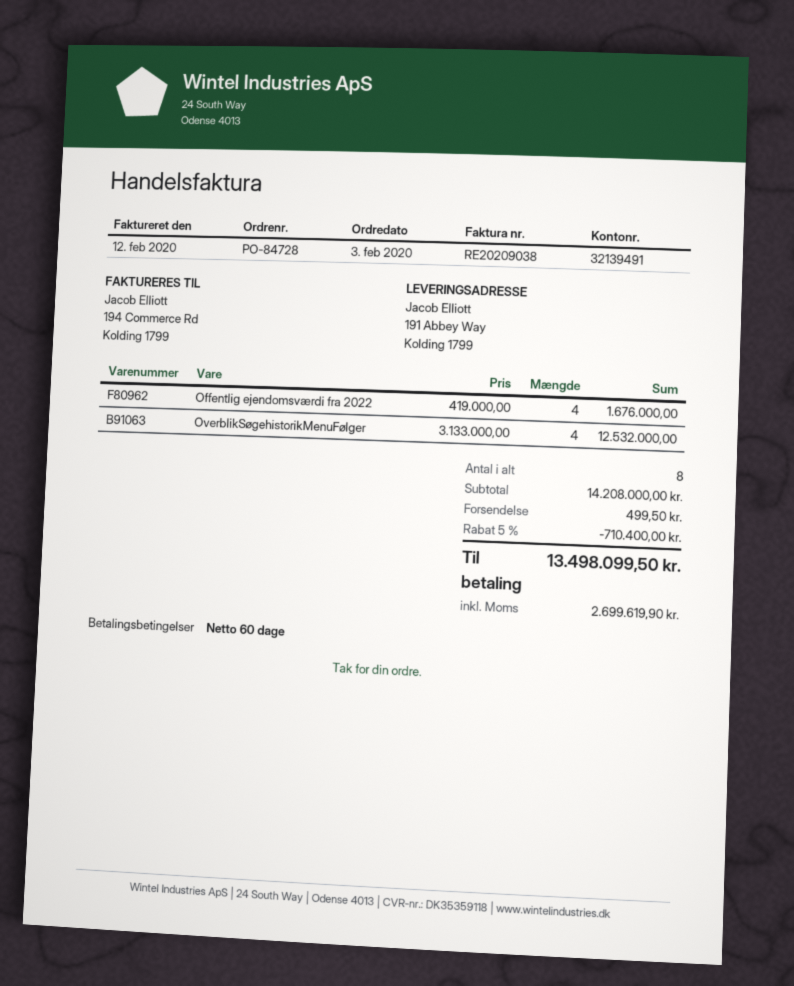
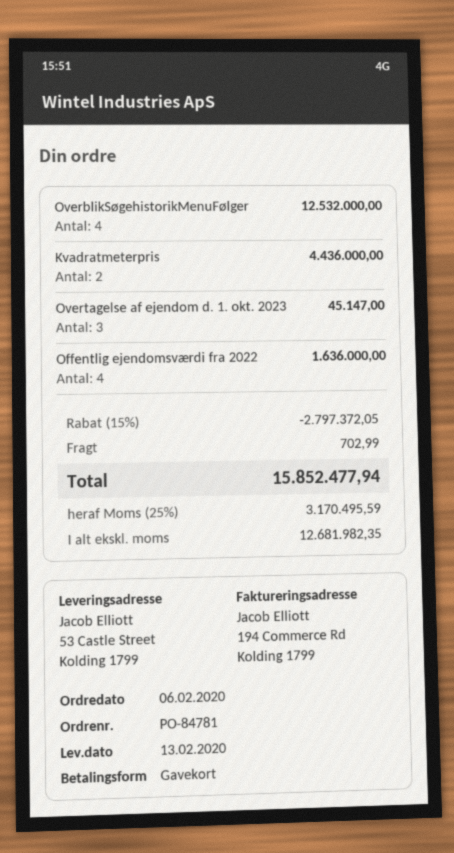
order number: PO-84728 -> PO-84781
order date: 2020-02-03 -> 2020-02-06
ship to: 191 Abbey Way, Kolding 1799 -> 53 Castle Street, Kolding 1799
Offentlig ejendomsværdi fra 2022: 4 for 1676000.00 -> 4 for 1636000.00
Kvadratmeterpris: none -> 2 for 4436000.00
Overtagelse af ejendom d. 1. okt. 2023: none -> 3 for 45147.00
discount: 5% = 710400.00 -> 15% = 2797372.05
shipping: 499.50 -> 702.99
tax: 2699619.90 -> 3170495.59
total: 13498099.50 -> 15852477.94

